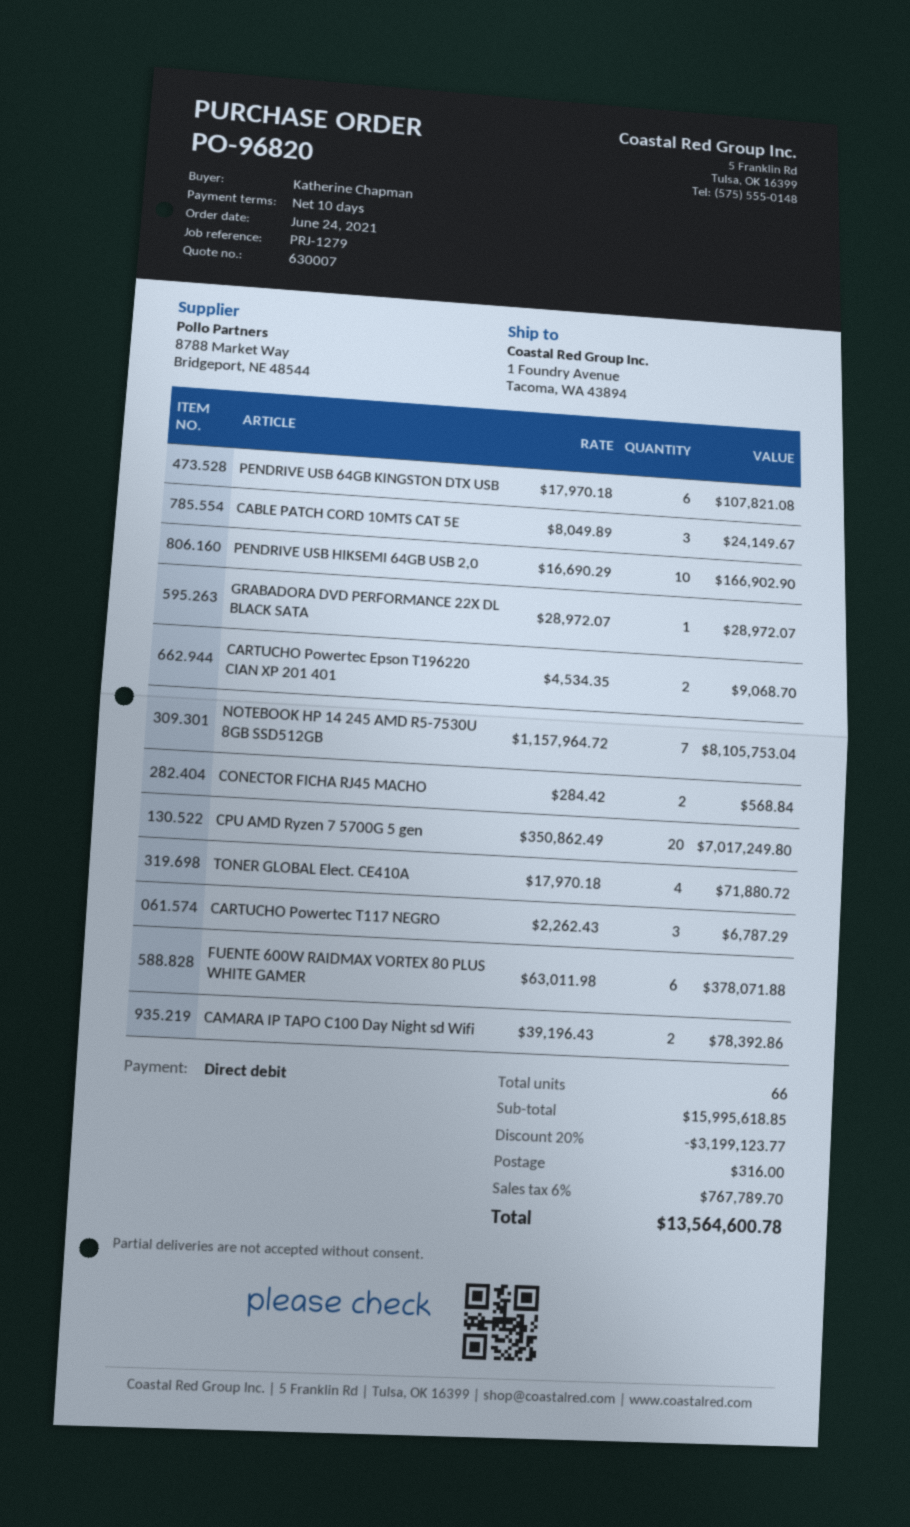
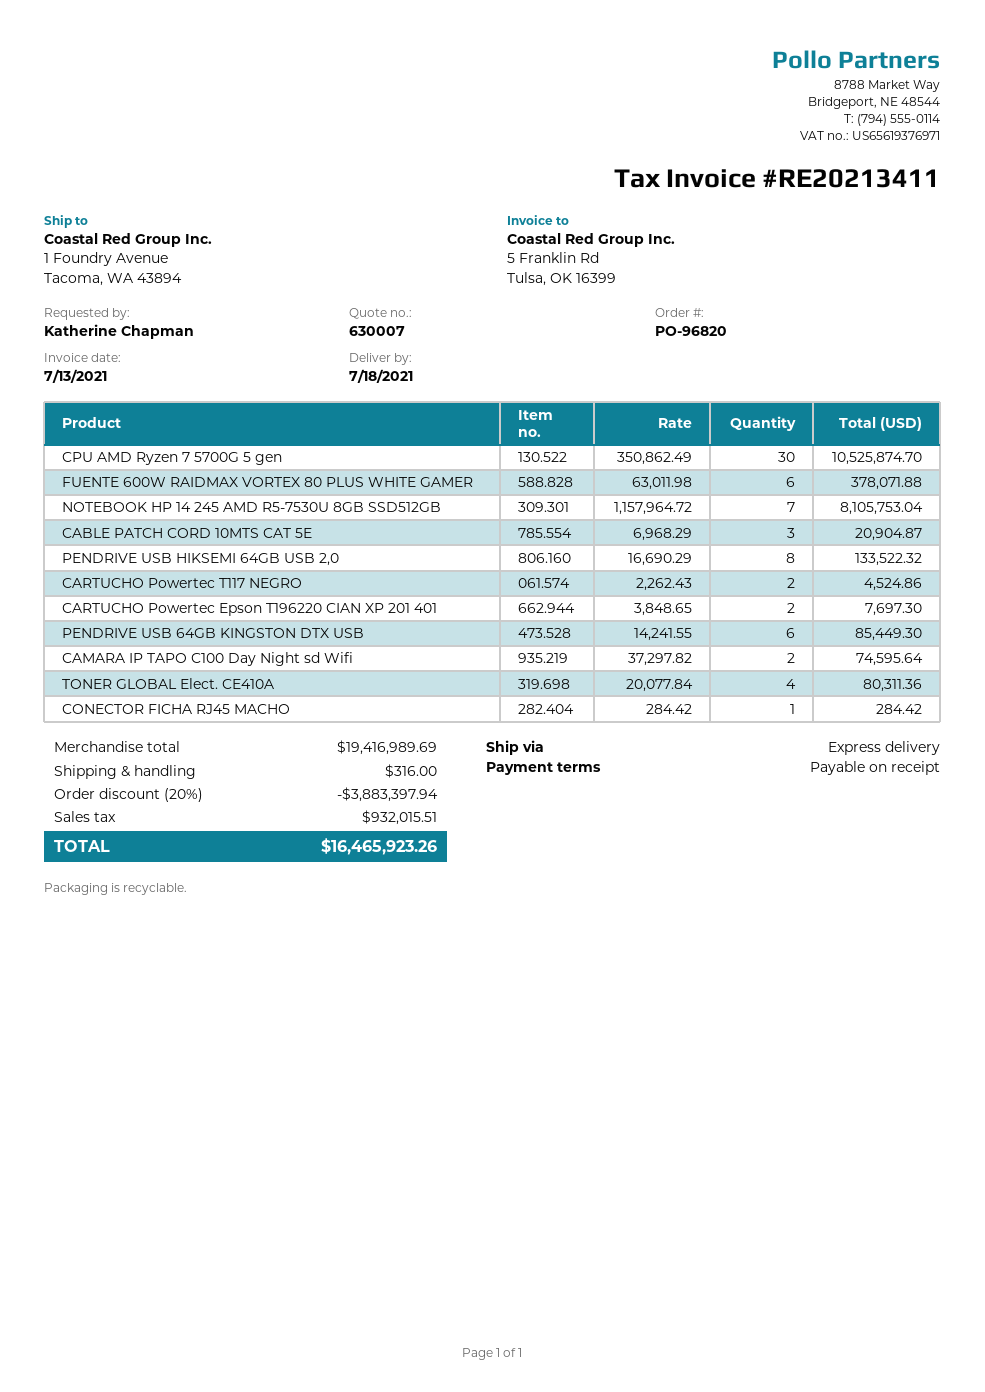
payment terms: 10 days -> on receipt
PENDRIVE USB 64GB KINGSTON DTX USB: 6 x 17970.18 = 107821.08 -> 6 x 14241.55 = 85449.30
CABLE PATCH CORD 10MTS CAT 5E: 3 x 8049.89 = 24149.67 -> 3 x 6968.29 = 20904.87
PENDRIVE USB HIKSEMI 64GB USB 2,0: 10 x 16690.29 = 166902.90 -> 8 x 16690.29 = 133522.32
GRABADORA DVD PERFORMANCE 22X DL BLACK SATA: 1 x 28972.07 = 28972.07 -> none
CARTUCHO Powertec Epson T196220 CIAN XP 201 401: 2 x 4534.35 = 9068.70 -> 2 x 3848.65 = 7697.30
CONECTOR FICHA RJ45 MACHO: 2 x 284.42 = 568.84 -> 1 x 284.42 = 284.42
CPU AMD Ryzen 7 5700G 5 gen: 20 x 350862.49 = 7017249.80 -> 30 x 350862.49 = 10525874.70
TONER GLOBAL Elect. CE410A: 4 x 17970.18 = 71880.72 -> 4 x 20077.84 = 80311.36
CARTUCHO Powertec T117 NEGRO: 3 x 2262.43 = 6787.29 -> 2 x 2262.43 = 4524.86
CAMARA IP TAPO C100 Day Night sd Wifi: 2 x 39196.43 = 78392.86 -> 2 x 37297.82 = 74595.64
subtotal: 15995618.85 -> 19416989.69
discount: 20% = 3199123.77 -> 20% = 3883397.94
tax: 767789.70 -> 932015.51
total: 13564600.78 -> 16465923.26

